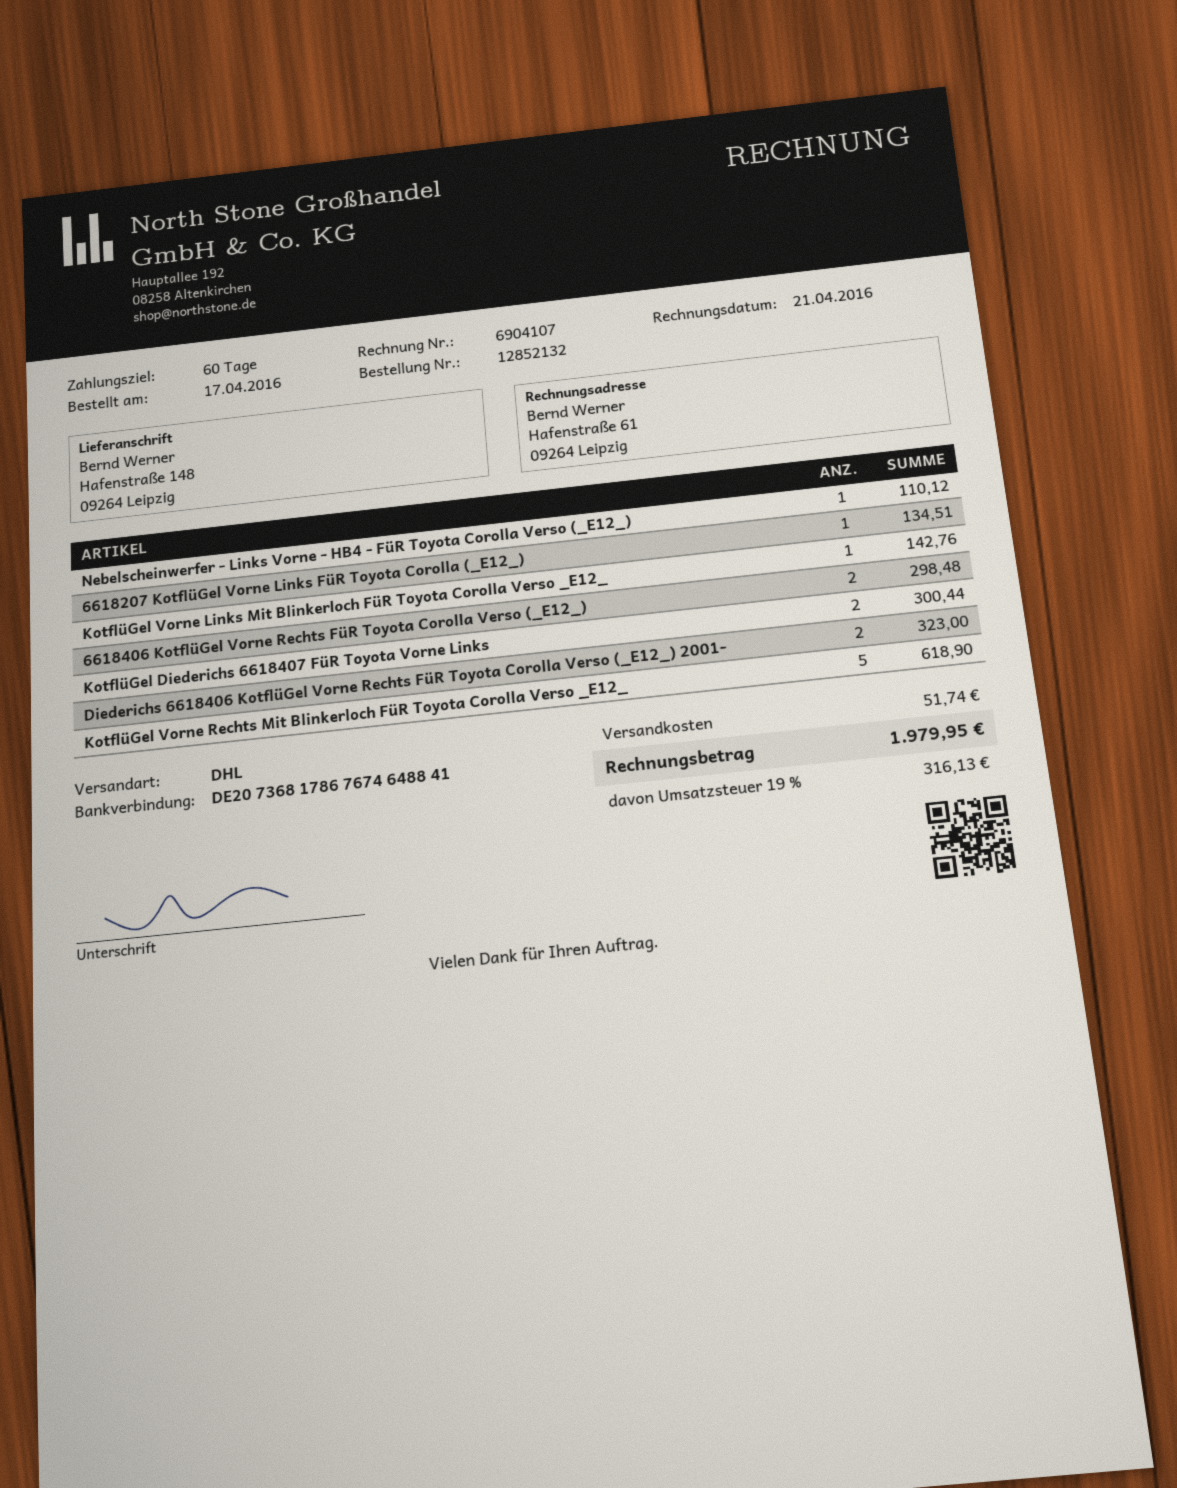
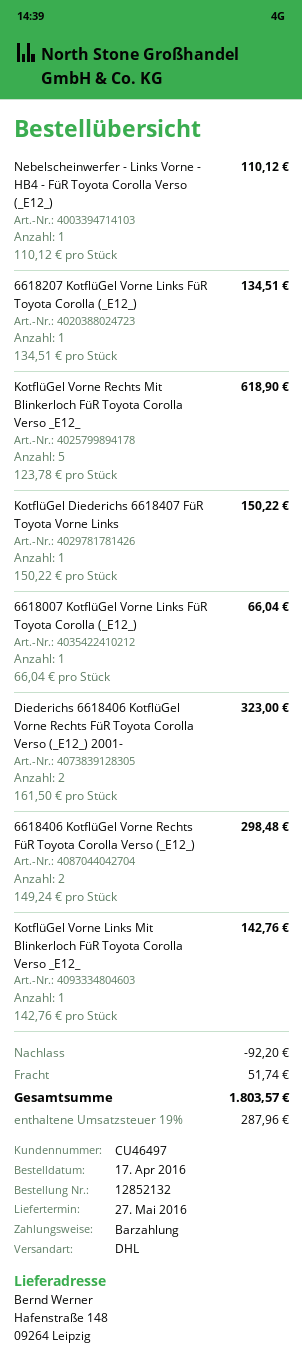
KotflüGel Diederichs 6618407 FüR Toyota Vorne Links: 2 for 300.44 -> 1 for 150.22
6618007 KotflüGel Vorne Links FüR Toyota Corolla (_E12_): none -> 1 for 66.04
discount: none -> 92.20
tax: 19% = 316.13 -> 19% = 287.96
total: 1979.95 -> 1803.57

